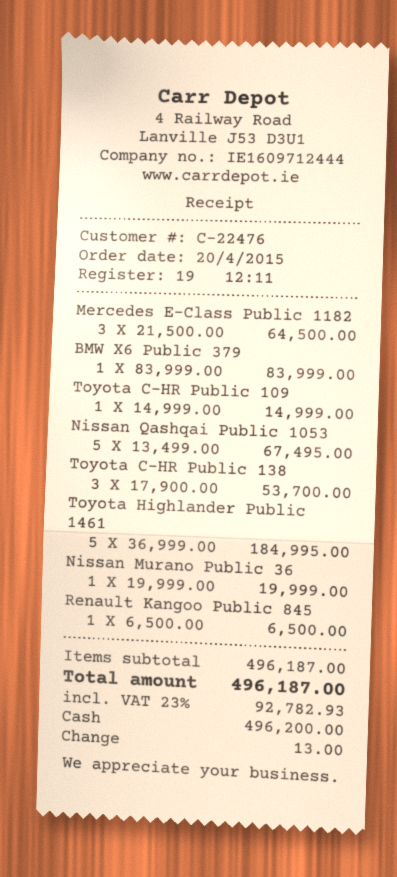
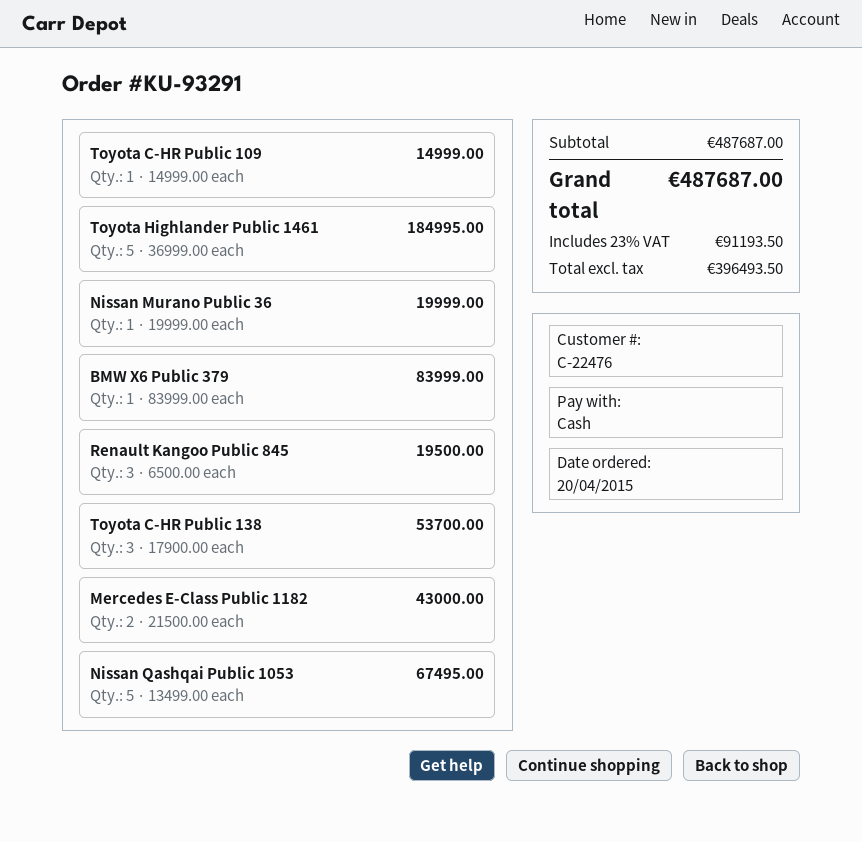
Mercedes E-Class Public 1182: 3 x 21500.00 = 64500.00 -> 2 x 21500.00 = 43000.00
Renault Kangoo Public 845: 1 x 6500.00 = 6500.00 -> 3 x 6500.00 = 19500.00
subtotal: 496187.00 -> 487687.00
tax: 23% = 92782.93 -> 23% = 91193.50
total: 496187.00 -> 487687.00

